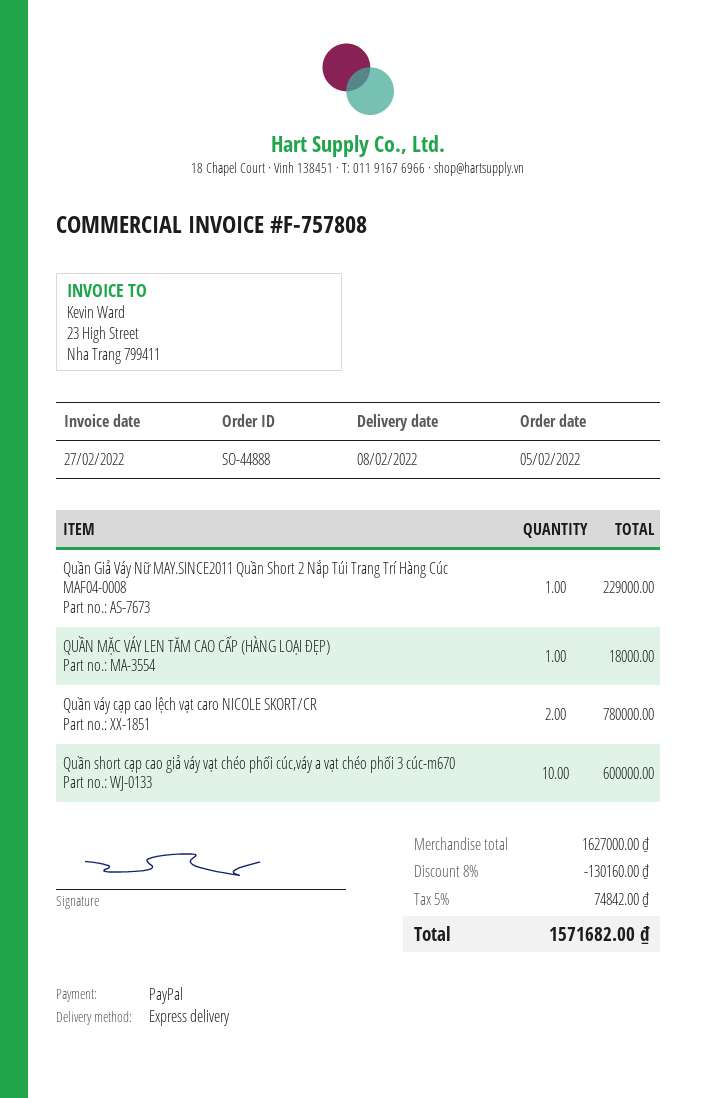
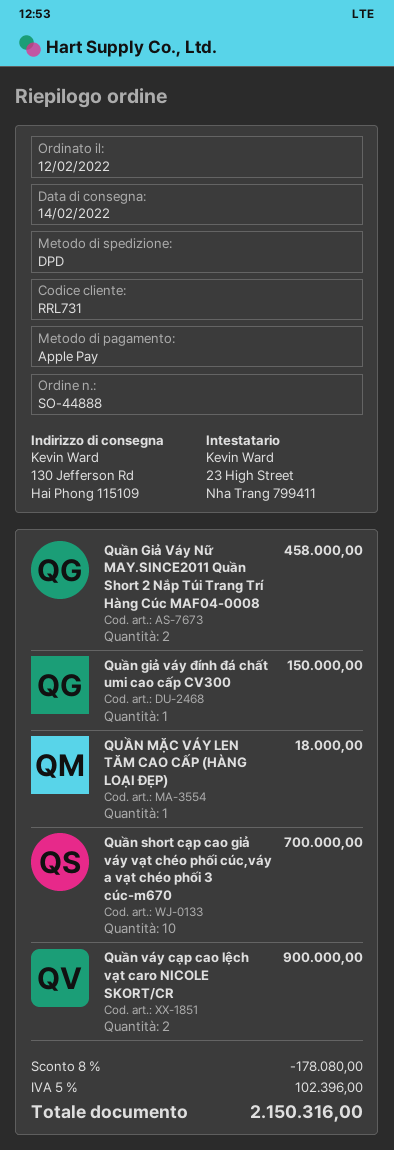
order date: 2022-02-05 -> 2022-02-12
delivery date: 2022-02-08 -> 2022-02-14
payment method: PayPal -> Apple Pay
shipping method: express -> DPD
Quần Giả Váy Nữ MAY.SINCE2011 Quần Short 2 Nắp Túi Trang Trí Hàng Cúc MAF04-0008: 1 for 229000.00 -> 2 for 458000.00
Quần váy cạp cao lệch vạt caro NICOLE SKORT/CR: 2 for 780000.00 -> 2 for 900000.00
Quần short cạp cao giả váy vạt chéo phối cúc,váy a vạt chéo phối 3 cúc-m670: 10 for 600000.00 -> 10 for 700000.00
Quần giả váy đính đá chất umi cao cấp CV300: none -> 1 for 150000.00
discount: 8% = 130160.00 -> 8% = 178080.00
tax: 5% = 74842.00 -> 5% = 102396.00
total: 1571682.00 -> 2150316.00

